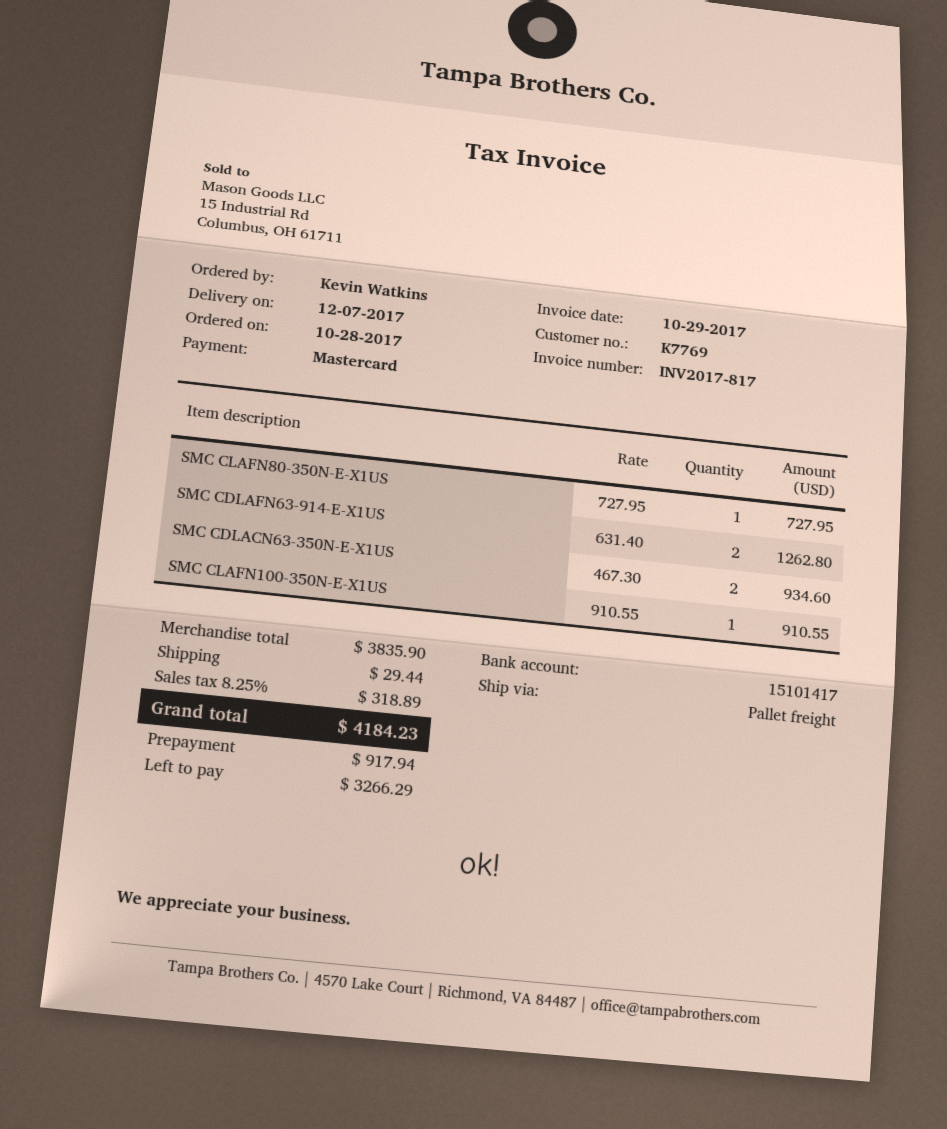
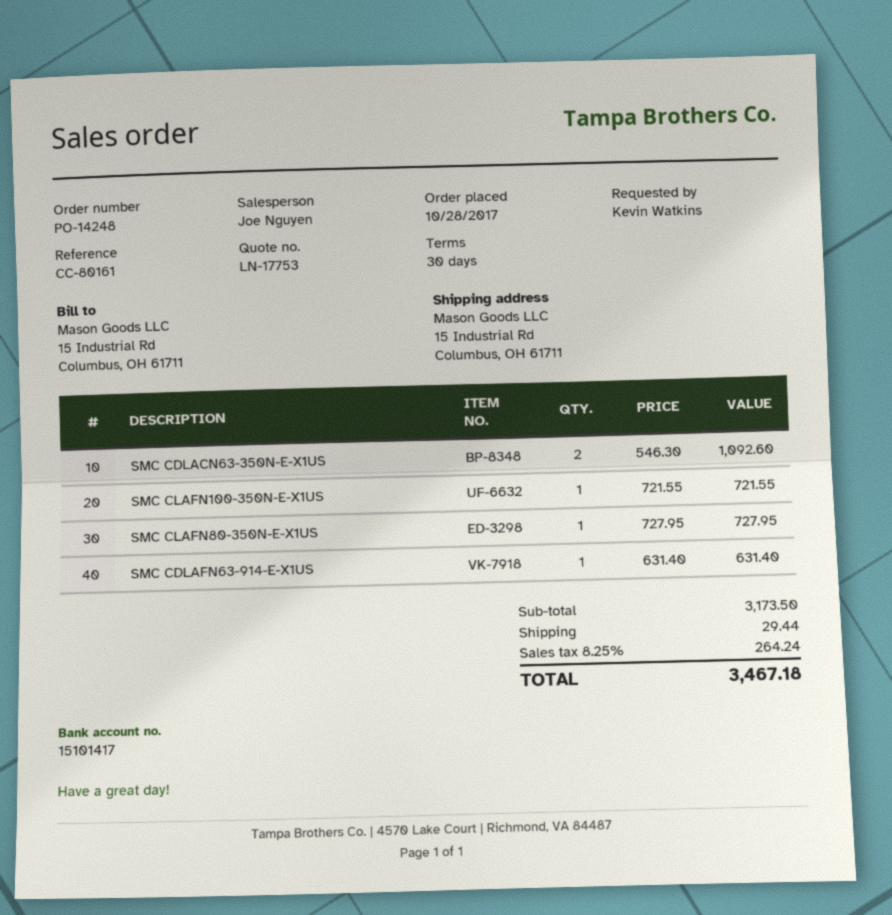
SMC CDLAFN63-914-E-X1US: 2 x 631.40 = 1262.80 -> 1 x 631.40 = 631.40
SMC CDLACN63-350N-E-X1US: 2 x 467.30 = 934.60 -> 2 x 546.30 = 1092.60
SMC CLAFN100-350N-E-X1US: 1 x 910.55 = 910.55 -> 1 x 721.55 = 721.55
subtotal: 3835.90 -> 3173.50
tax: 8.25% = 318.89 -> 8.25% = 264.24
total: 4184.23 -> 3467.18

